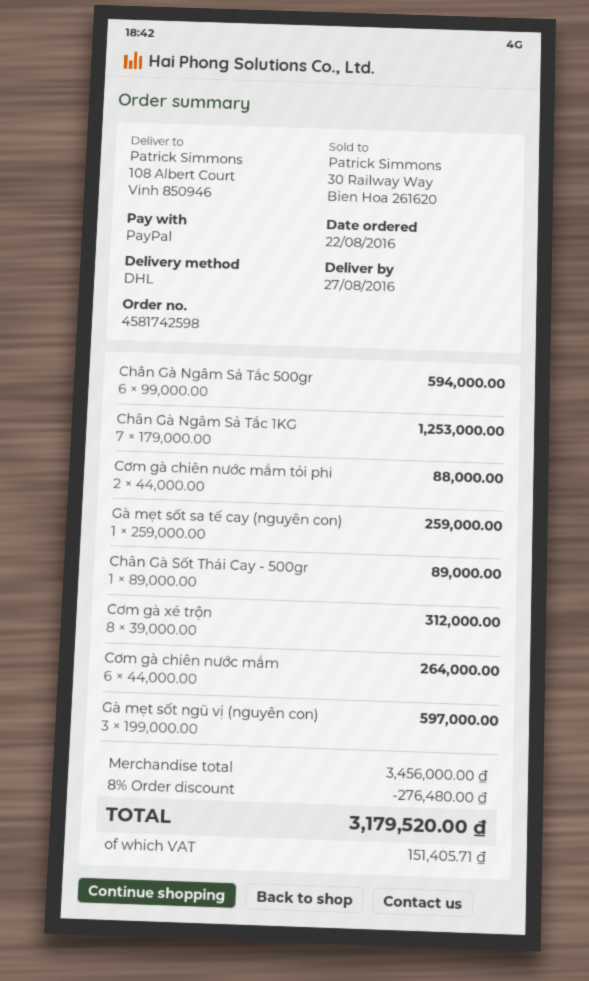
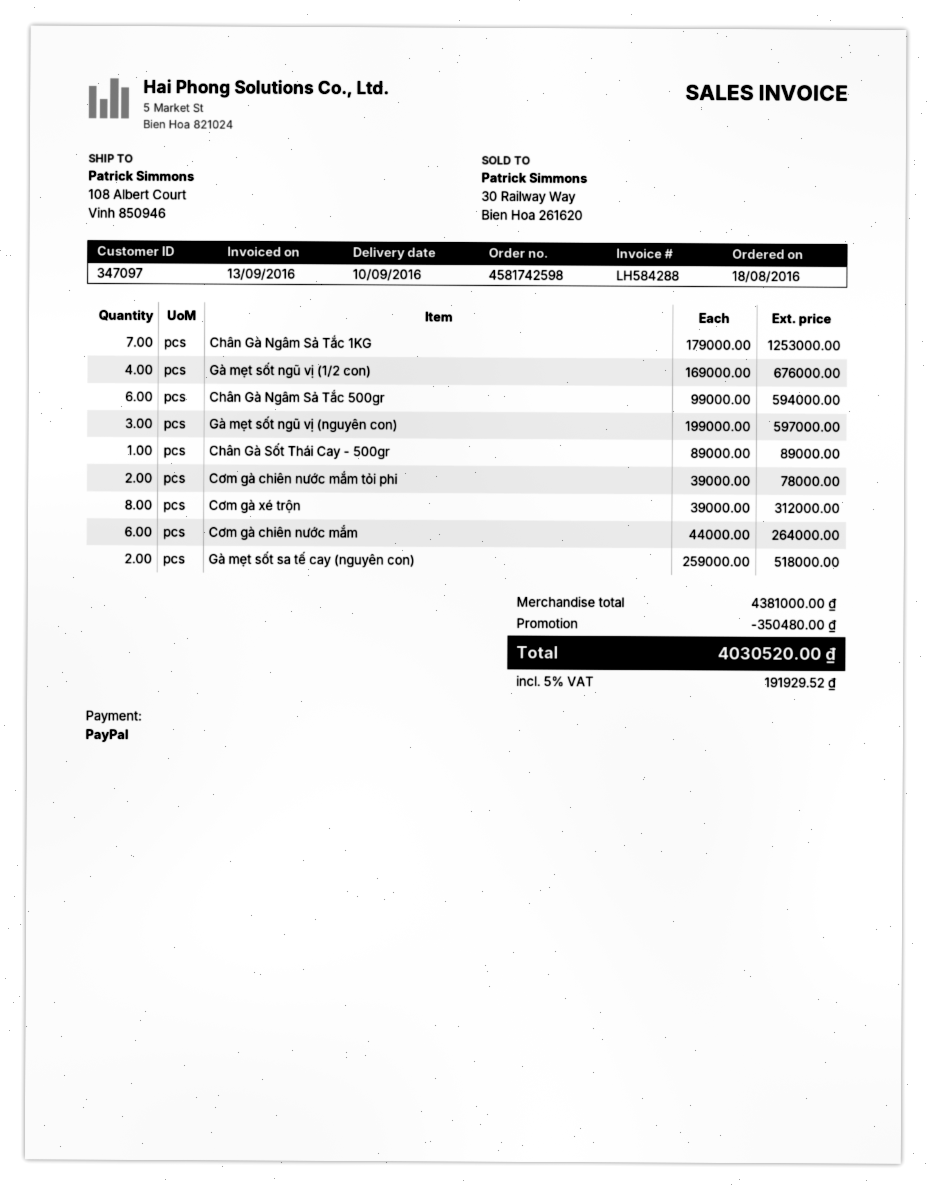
order date: 2016-08-22 -> 2016-08-18
delivery date: 2016-08-27 -> 2016-09-10
Cơm gà chiên nước mắm tỏi phi: 2 x 44000.00 = 88000.00 -> 2 x 39000.00 = 78000.00
Gà mẹt sốt sa tế cay (nguyên con): 1 x 259000.00 = 259000.00 -> 2 x 259000.00 = 518000.00
Gà mẹt sốt ngũ vị (1/2 con): none -> 4 x 169000.00 = 676000.00
subtotal: 3456000.00 -> 4381000.00
discount: 276480.00 -> 350480.00
tax: 151405.71 -> 191929.52
total: 3179520.00 -> 4030520.00

